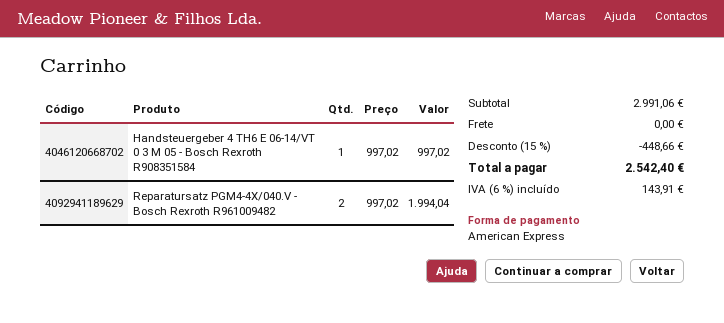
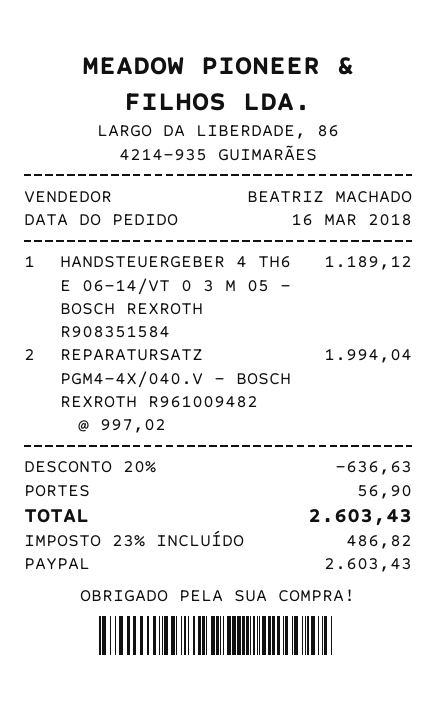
payment method: American Express -> PayPal
Handsteuergeber 4 TH6 E 06-14/VT 0 3 M 05 - Bosch Rexroth R908351584: 1 x 997.02 = 997.02 -> 1 x 1189.12 = 1189.12
discount: 15% = 448.66 -> 20% = 636.63
shipping: 0.00 -> 56.90
tax: 6% = 143.91 -> 23% = 486.82
total: 2542.40 -> 2603.43

